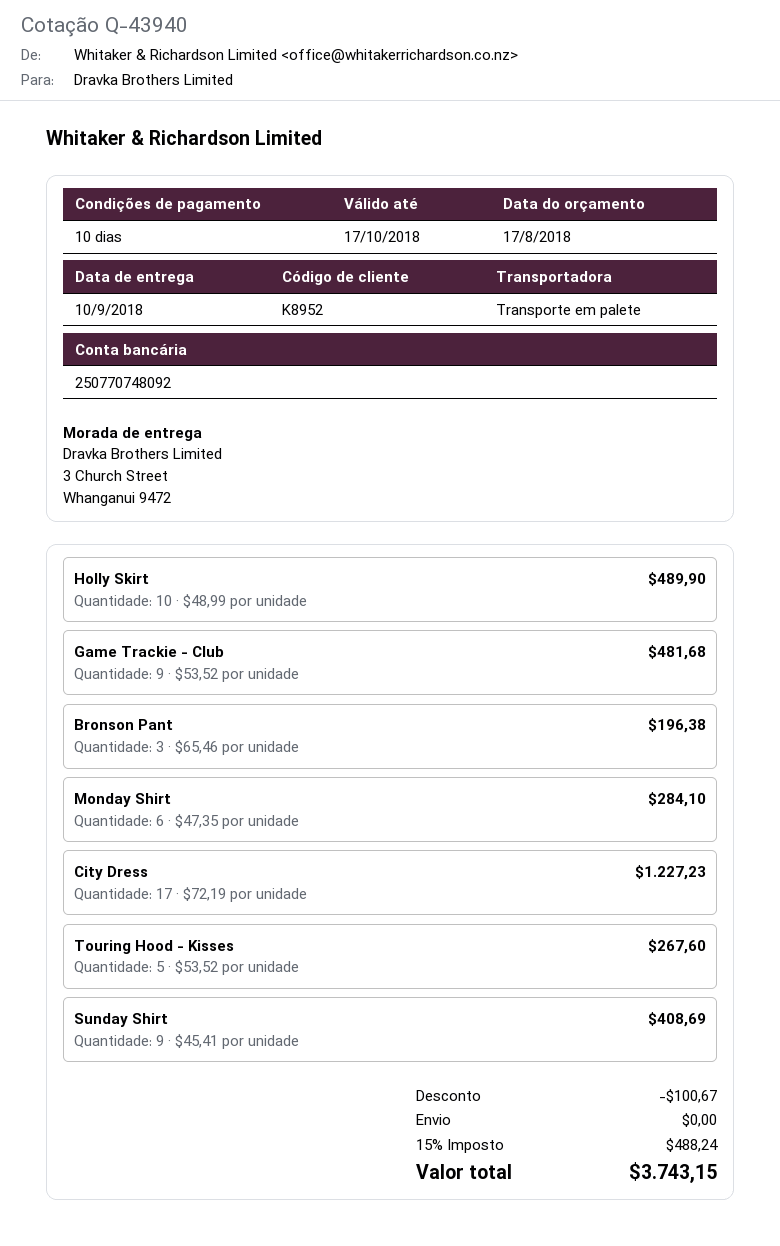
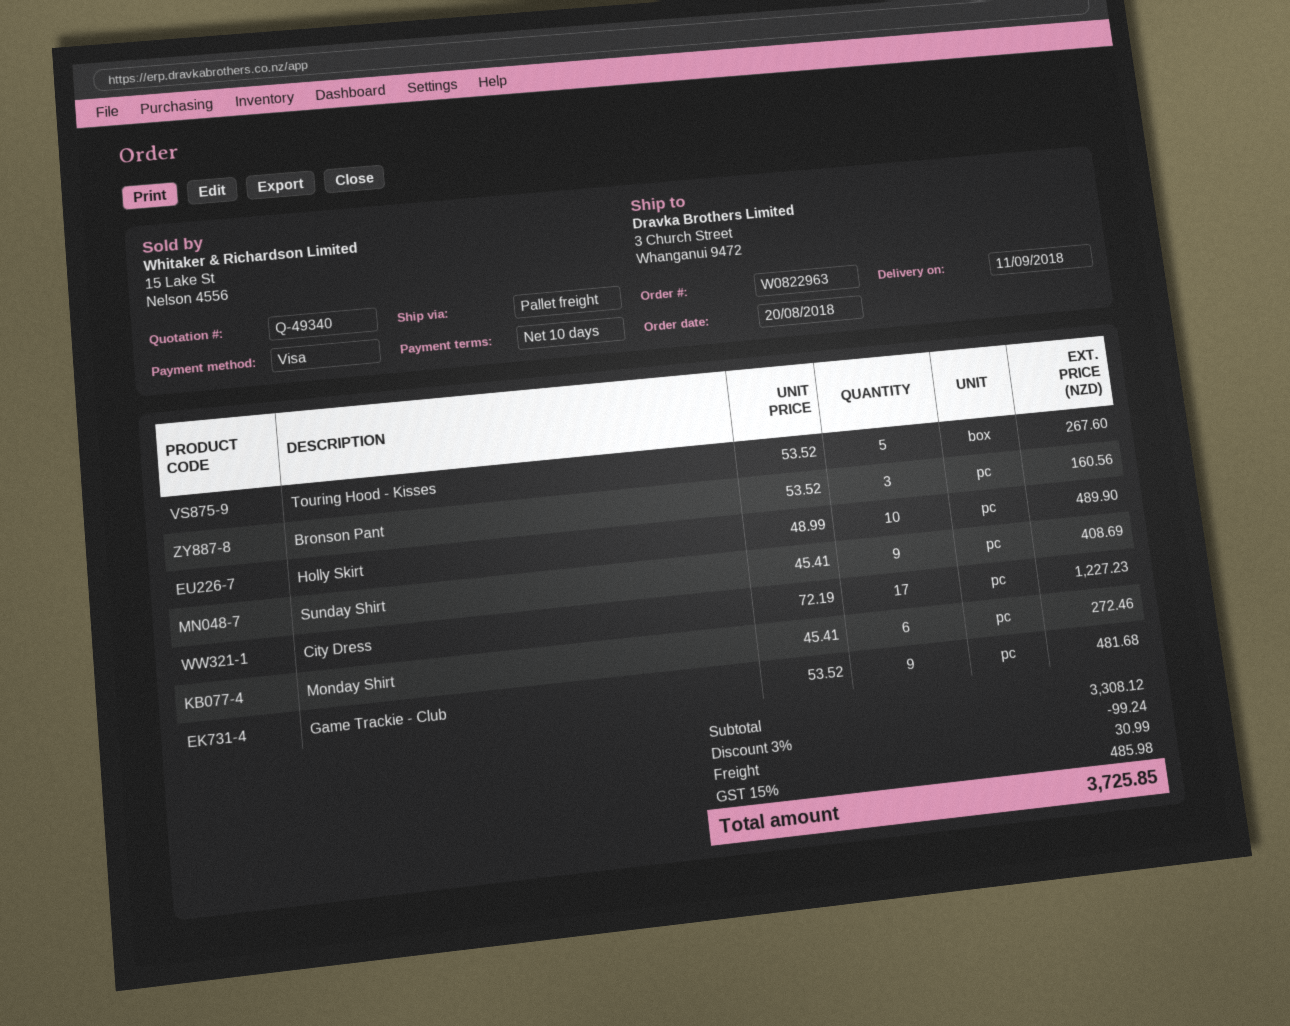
quote number: Q-43940 -> Q-49340
delivery date: 2018-09-10 -> 2018-09-11
Bronson Pant: 3 x 65.46 = 196.38 -> 3 x 53.52 = 160.56
Monday Shirt: 6 x 47.35 = 284.10 -> 6 x 45.41 = 272.46
discount: 100.67 -> 99.24
shipping: 0.00 -> 30.99
tax: 15% = 488.24 -> 15% = 485.98
total: 3743.15 -> 3725.85

